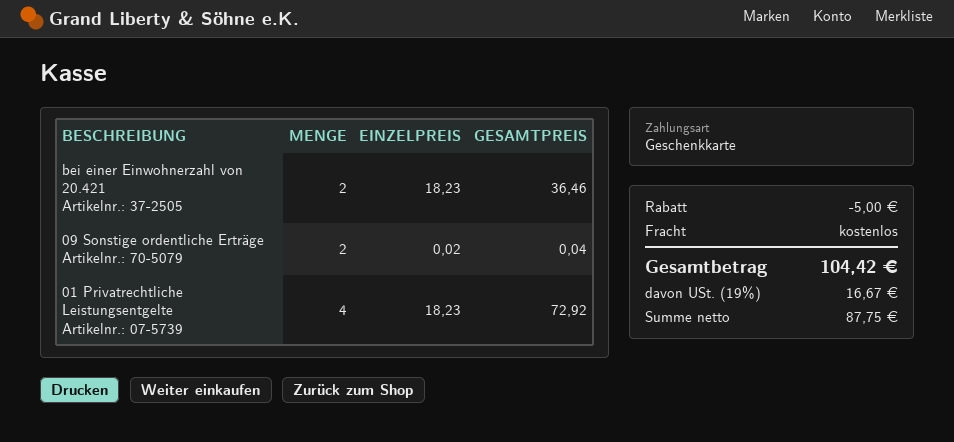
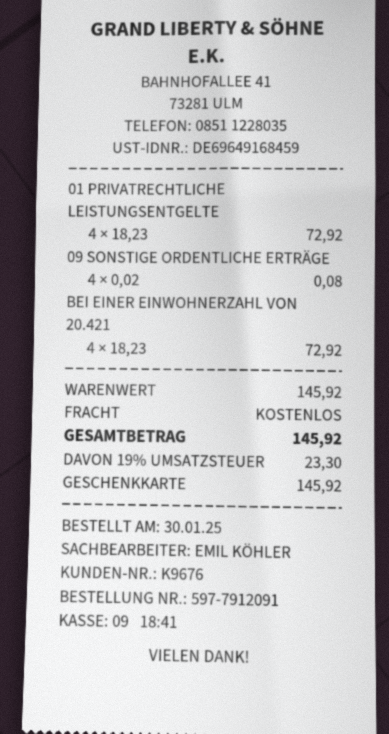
bei einer Einwohnerzahl von 20.421: 2 x 18.23 = 36.46 -> 4 x 18.23 = 72.92
09 Sonstige ordentliche Erträge: 2 x 0.02 = 0.04 -> 4 x 0.02 = 0.08
discount: 5.00 -> none
tax: 19% = 16.67 -> 19% = 23.30
total: 104.42 -> 145.92

